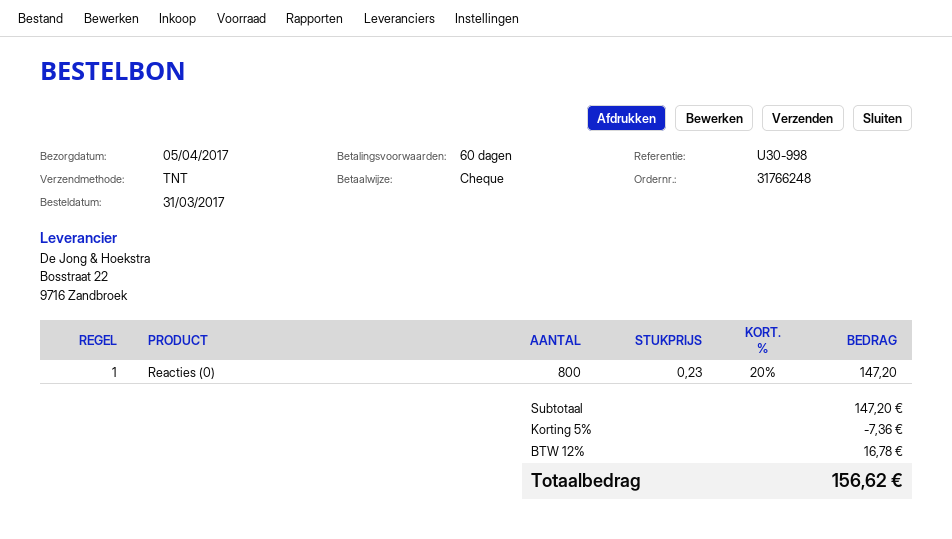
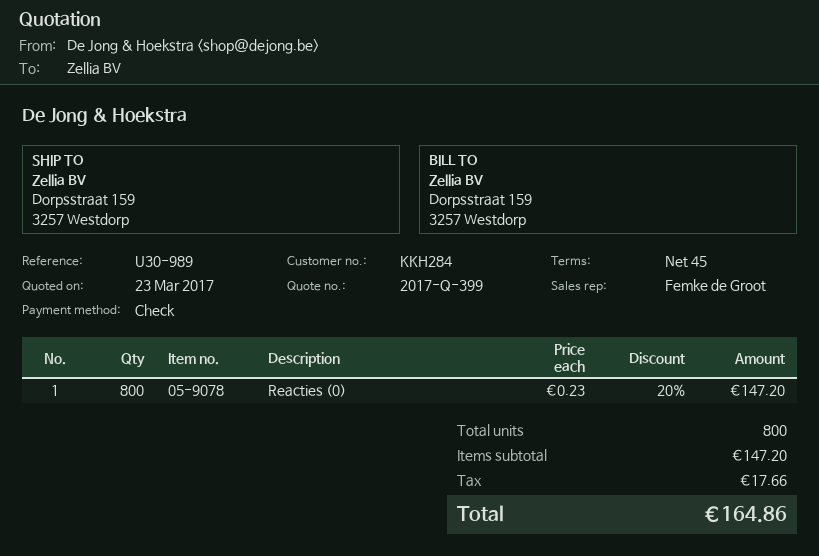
payment terms: 60 days -> 45 days
reference: U30-998 -> U30-989
discount: 5% = 7.36 -> none
tax: 16.78 -> 17.66
total: 156.62 -> 164.86

